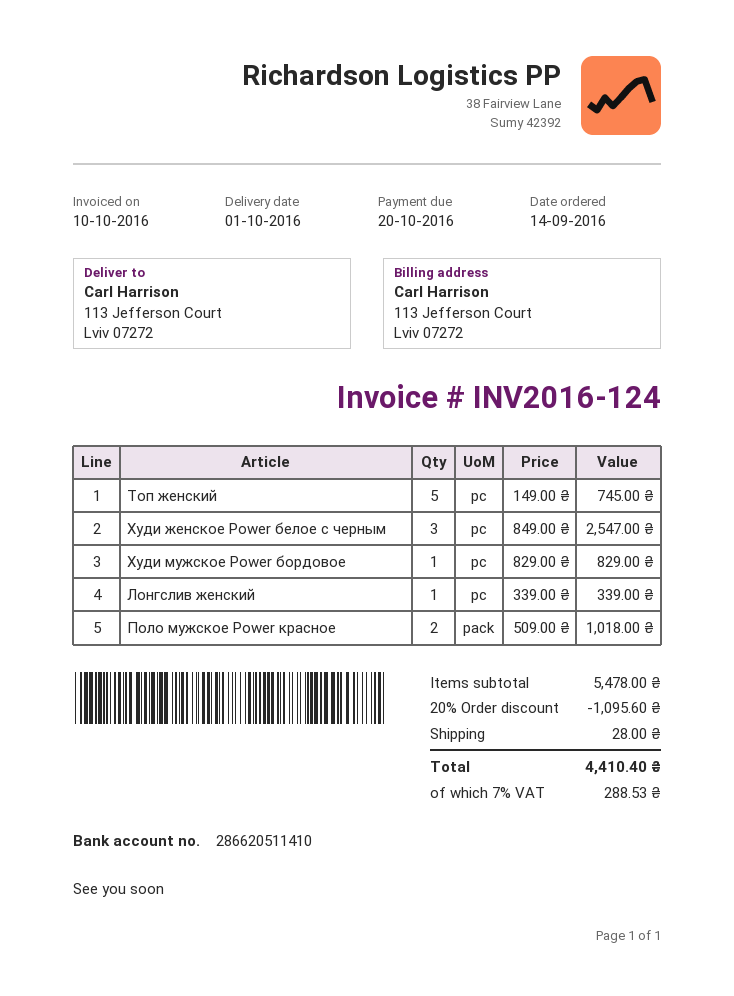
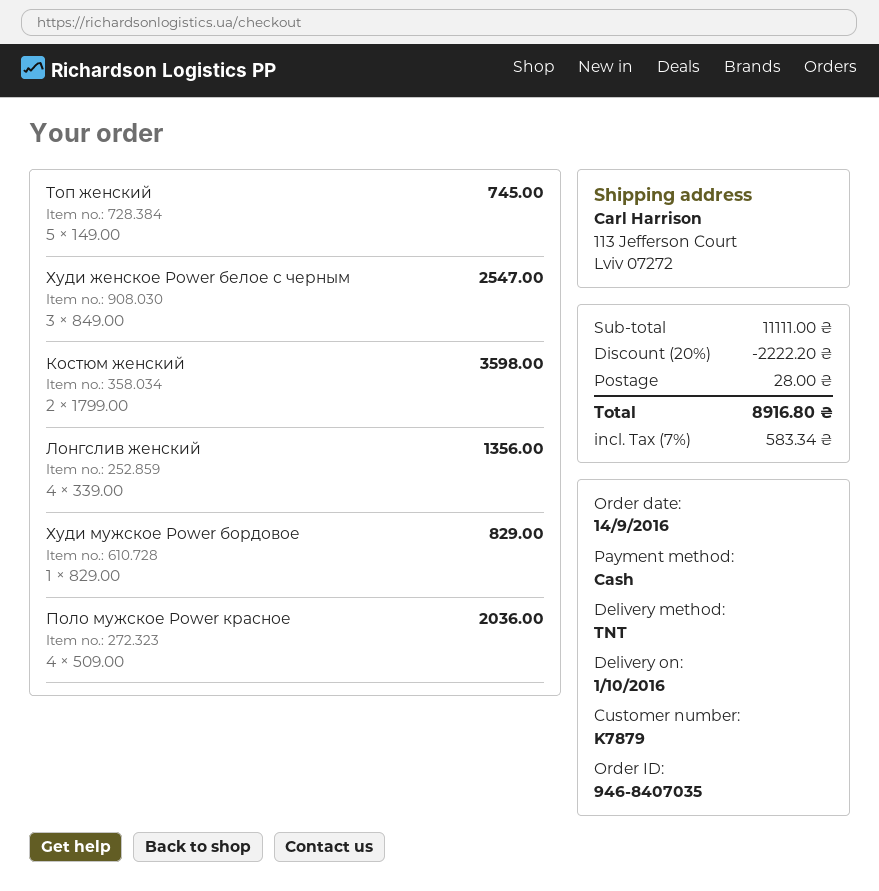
Лонгслив женский: 1 x 339.00 = 339.00 -> 4 x 339.00 = 1356.00
Поло мужское Power красное: 2 x 509.00 = 1018.00 -> 4 x 509.00 = 2036.00
Костюм женский: none -> 2 x 1799.00 = 3598.00
subtotal: 5478.00 -> 11111.00
discount: 20% = 1095.60 -> 20% = 2222.20
tax: 7% = 288.53 -> 7% = 583.34
total: 4410.40 -> 8916.80

